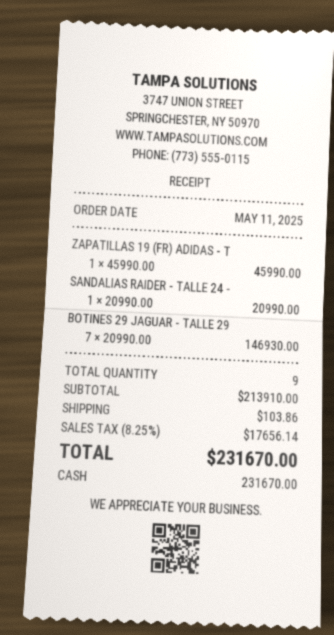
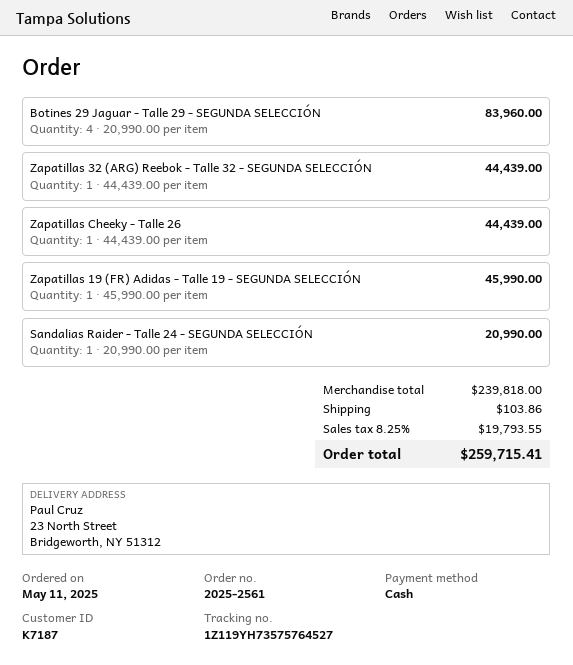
BOTINES 29 JAGUAR - TALLE 29: 7 x 20990.00 = 146930.00 -> 4 x 20990.00 = 83960.00
Zapatillas 32 (ARG) Reebok - Talle 32 - SEGUNDA SELECCIÓN: none -> 1 x 44439.00 = 44439.00
Zapatillas Cheeky - Talle 26: none -> 1 x 44439.00 = 44439.00
subtotal: 213910.00 -> 239818.00
tax: 8.25% = 17656.14 -> 8.25% = 19793.55
total: 231670.00 -> 259715.41

